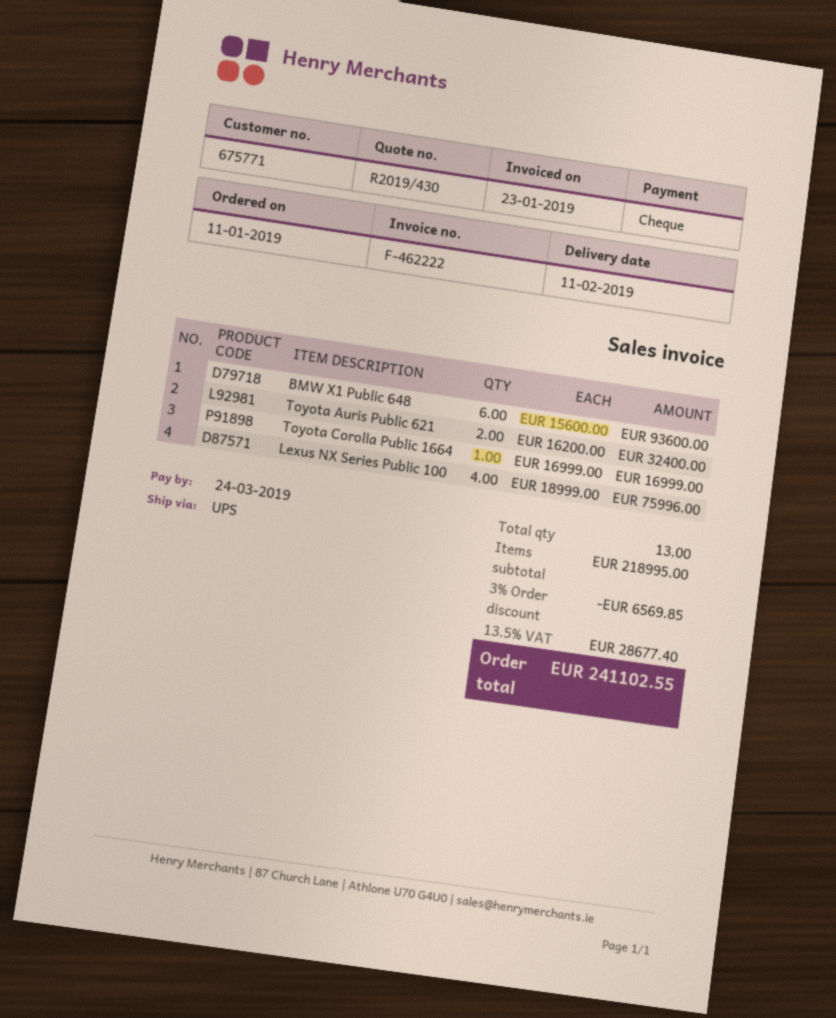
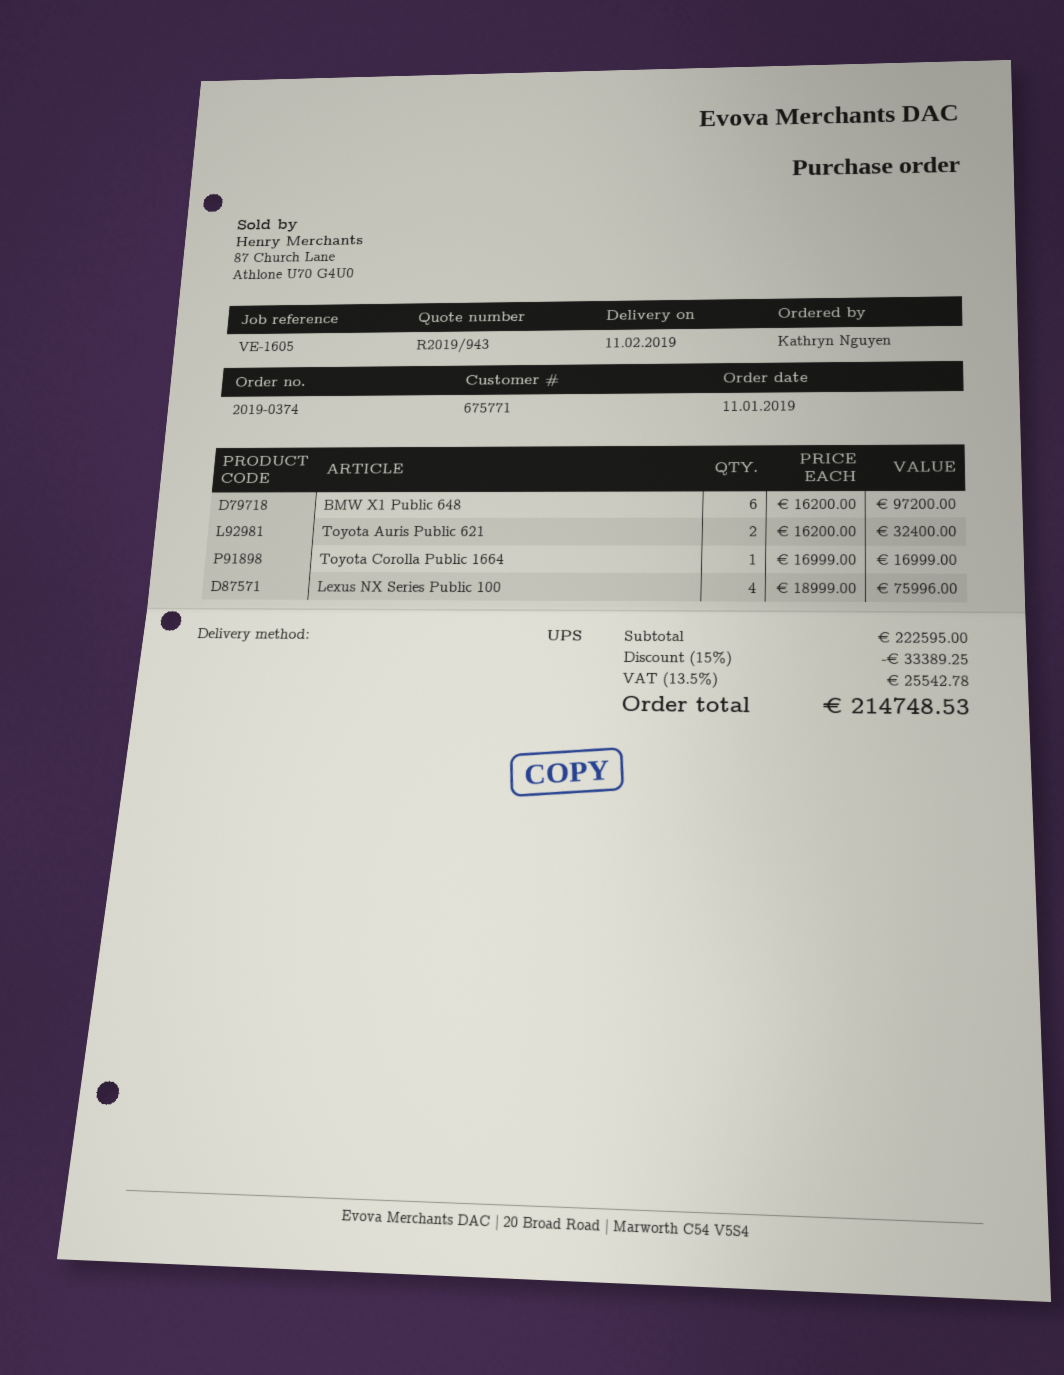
quote number: R2019/430 -> R2019/943
BMW X1 Public 648: 6 x 15600.00 = 93600.00 -> 6 x 16200.00 = 97200.00
subtotal: 218995.00 -> 222595.00
discount: 3% = 6569.85 -> 15% = 33389.25
tax: 13.5% = 28677.40 -> 13.5% = 25542.78
total: 241102.55 -> 214748.53

